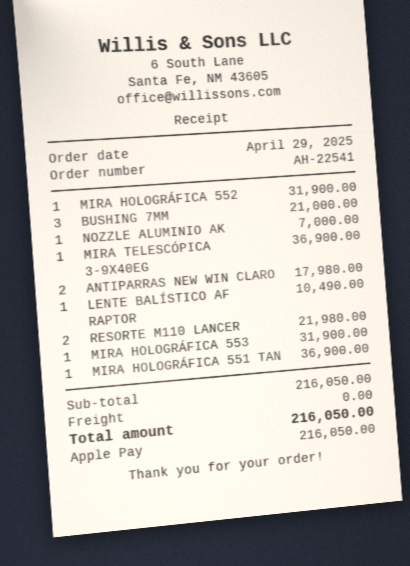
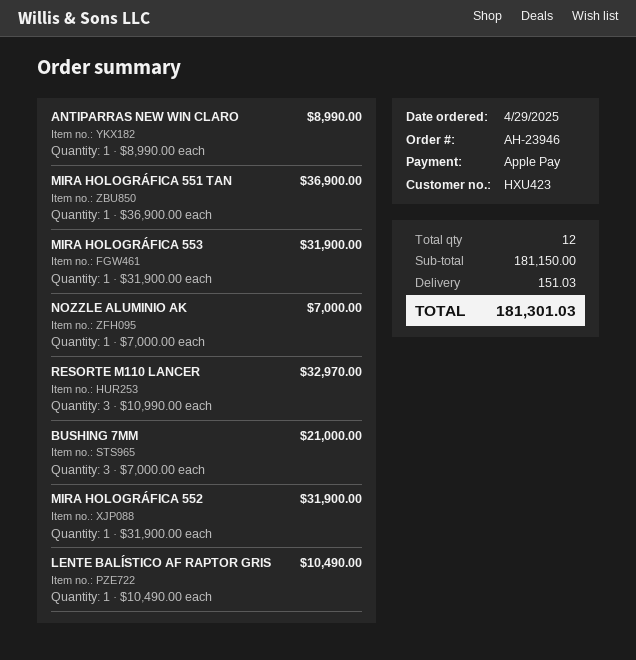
order number: AH-22541 -> AH-23946
MIRA TELESCÓPICA 3-9X40EG: 1 for 36900.00 -> none
ANTIPARRAS NEW WIN CLARO: 2 for 17980.00 -> 1 for 8990.00
RESORTE M110 LANCER: 2 for 21980.00 -> 3 for 32970.00
subtotal: 216050.00 -> 181150.00
shipping: 0.00 -> 151.03
total: 216050.00 -> 181301.03

